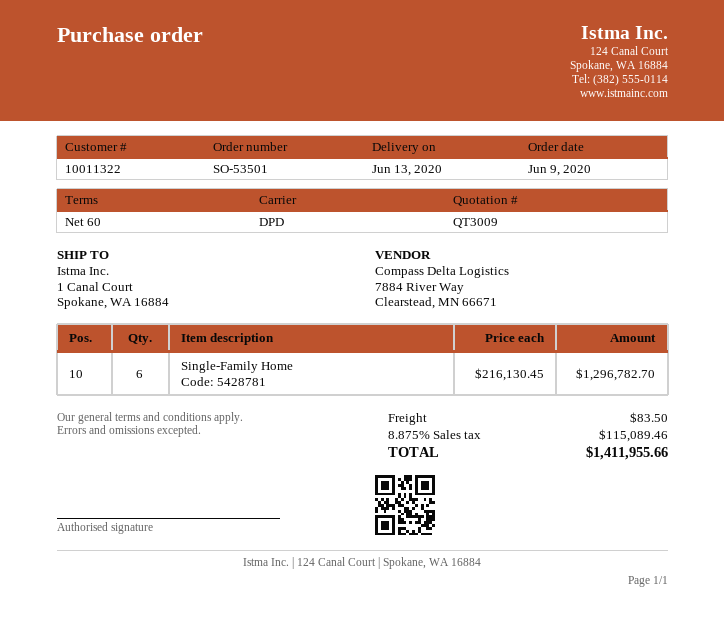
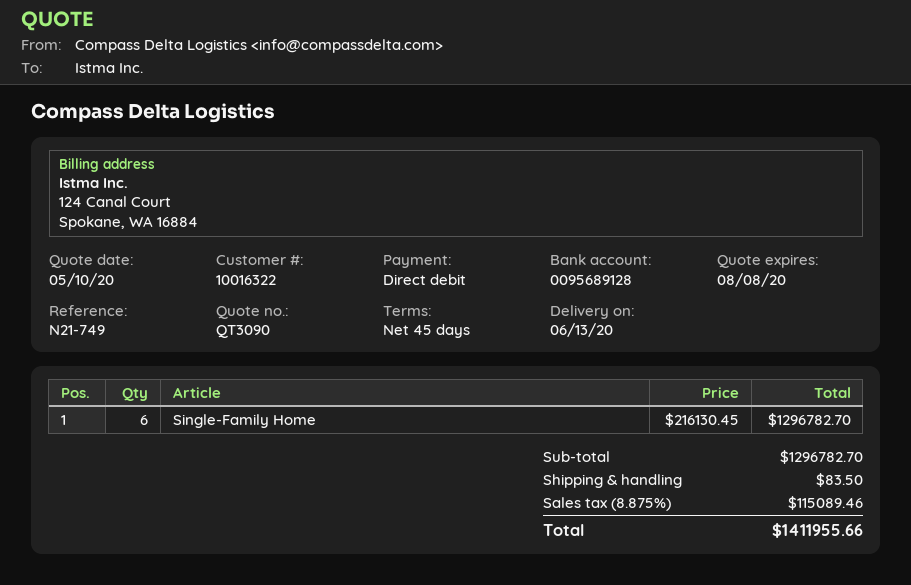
quote number: QT3009 -> QT3090
payment terms: 60 days -> 45 days
customer number: 10011322 -> 10016322

